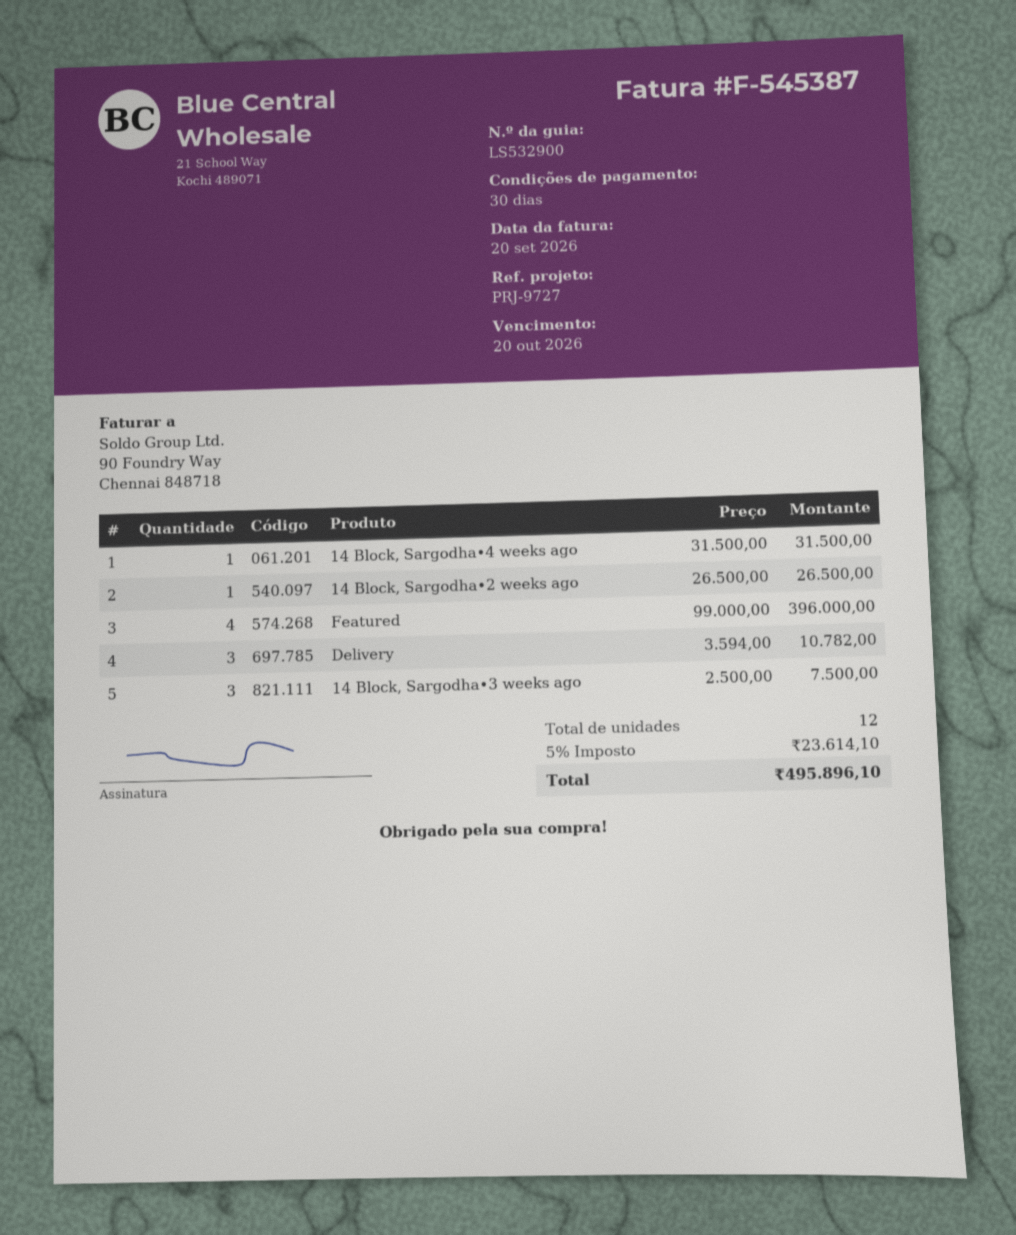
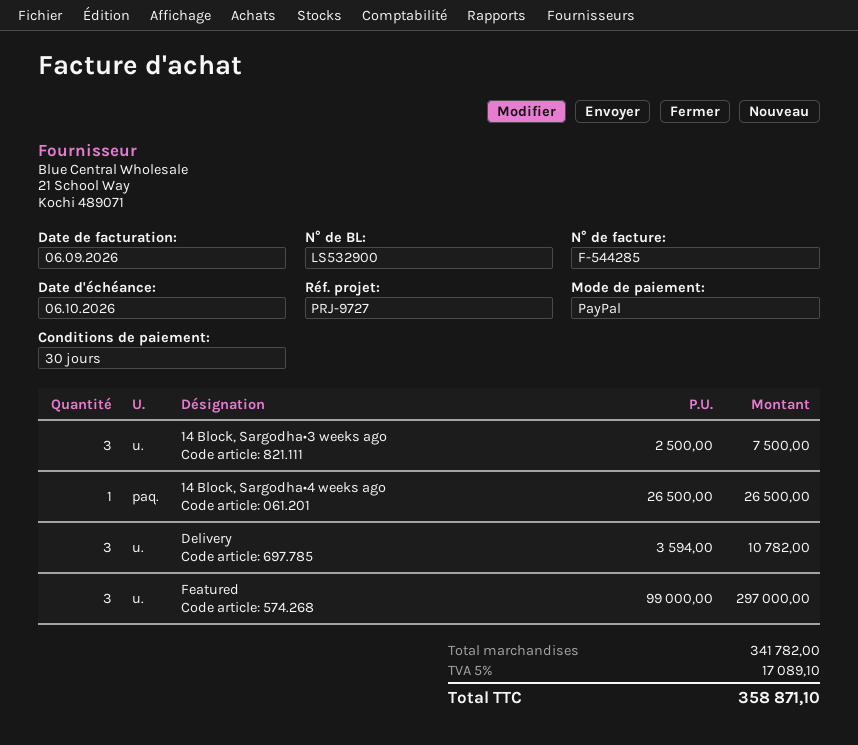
invoice number: F-545387 -> F-544285
invoice date: 2026-09-20 -> 2026-09-06
due date: 2026-10-20 -> 2026-10-06
14 Block, Sargodha•4 weeks ago: 1 x 31500.00 = 31500.00 -> 1 x 26500.00 = 26500.00
14 Block, Sargodha•2 weeks ago: 1 x 26500.00 = 26500.00 -> none
Featured: 4 x 99000.00 = 396000.00 -> 3 x 99000.00 = 297000.00
tax: 5% = 23614.10 -> 5% = 17089.10
total: 495896.10 -> 358871.10

